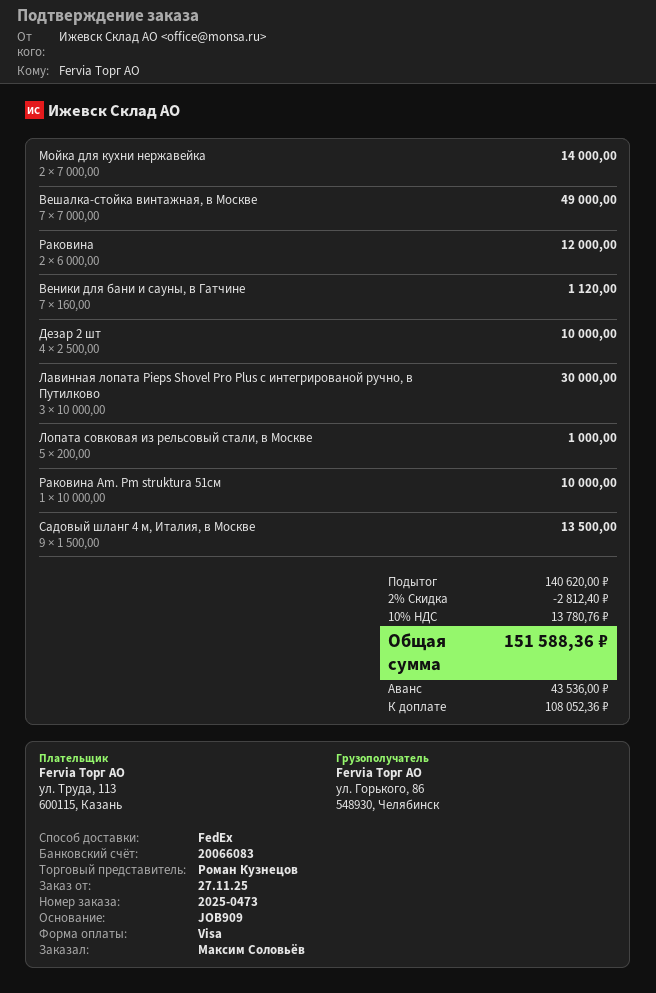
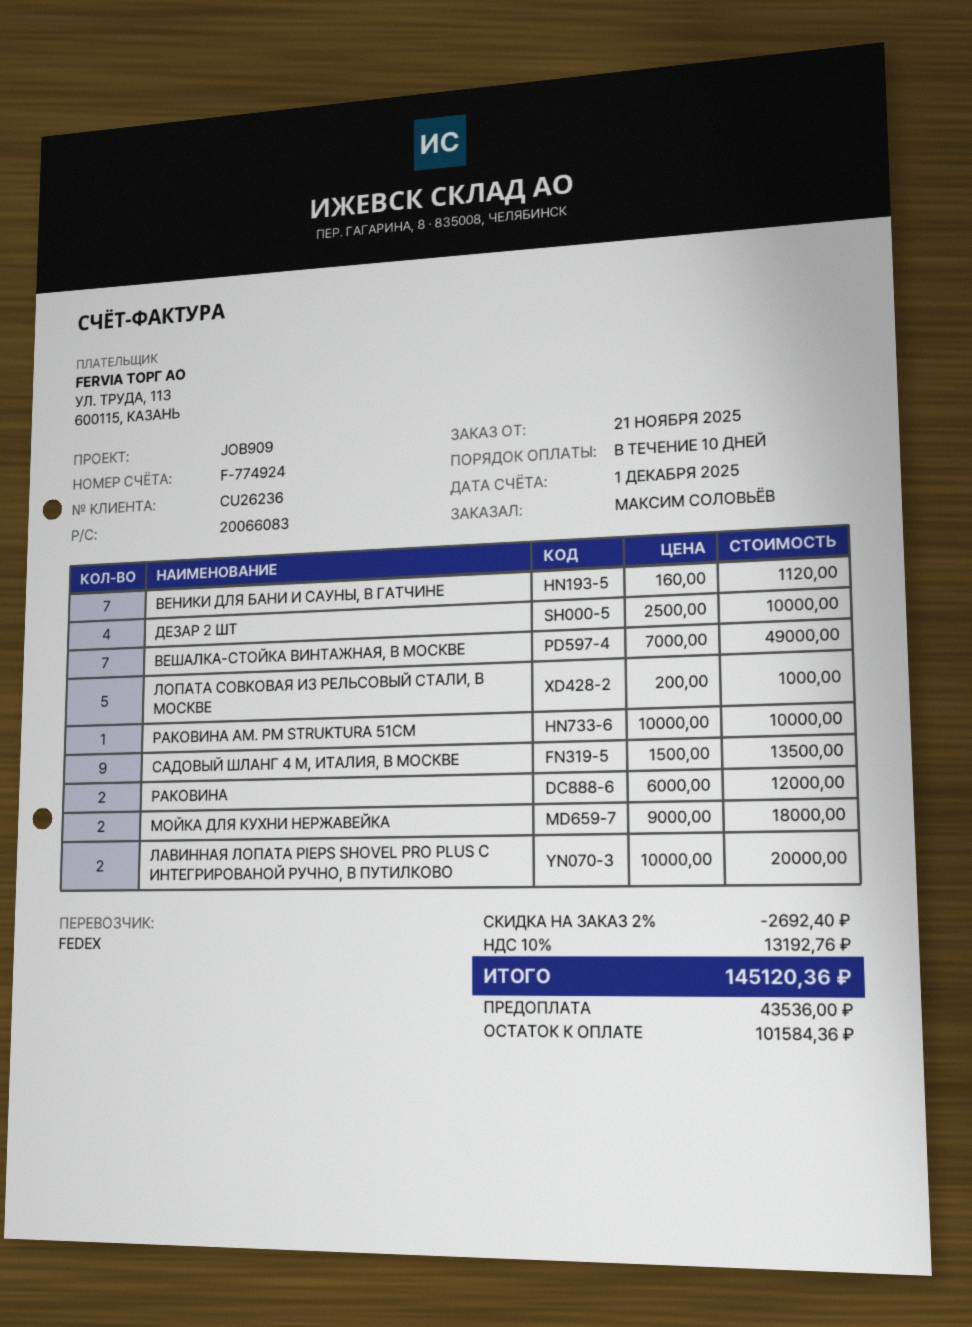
order date: 2025-11-27 -> 2025-11-21
Мойка для кухни нержавейка: 2 x 7000.00 = 14000.00 -> 2 x 9000.00 = 18000.00
Лавинная лопата Pieps Shovel Pro Plus с интегрированой ручно, в Путилково: 3 x 10000.00 = 30000.00 -> 2 x 10000.00 = 20000.00
discount: 2% = 2812.40 -> 2% = 2692.40
tax: 10% = 13780.76 -> 10% = 13192.76
total: 151588.36 -> 145120.36
balance: 108052.36 -> 101584.36

